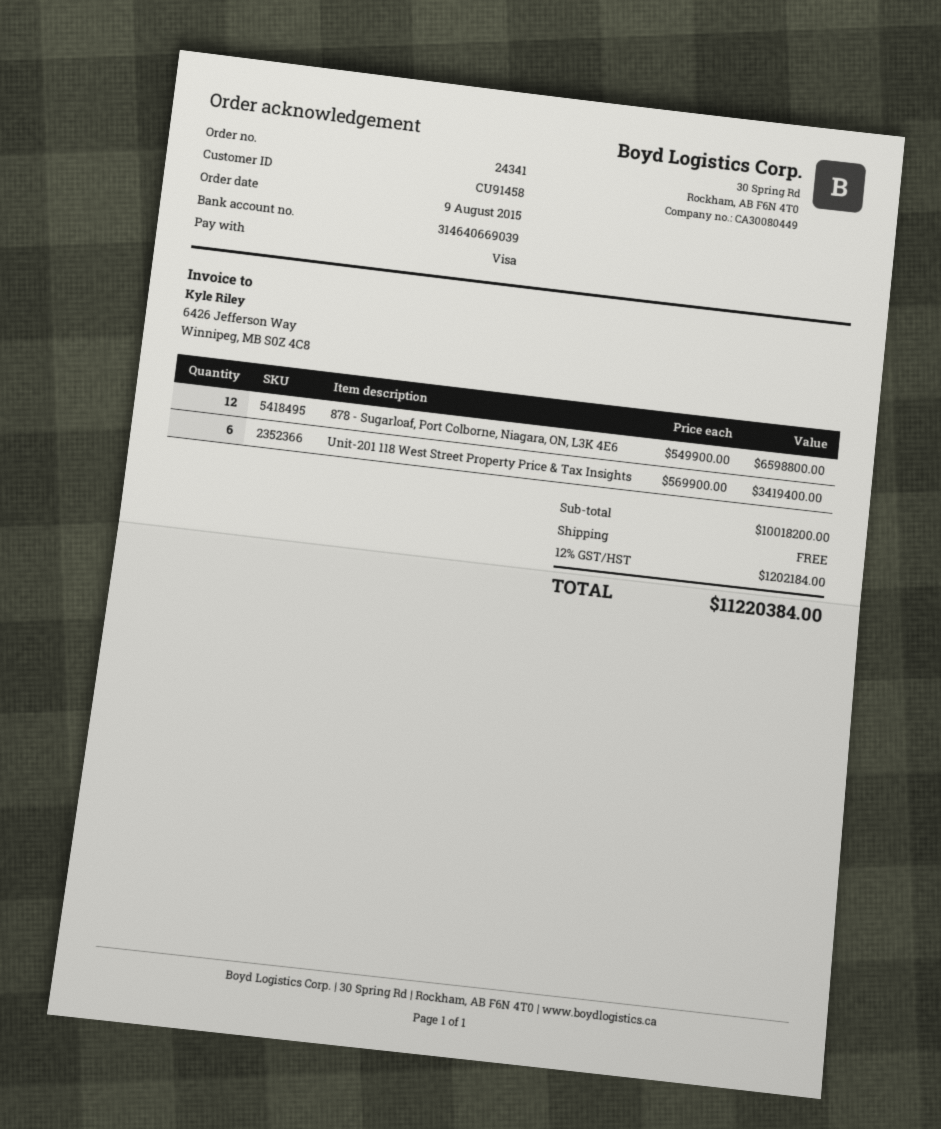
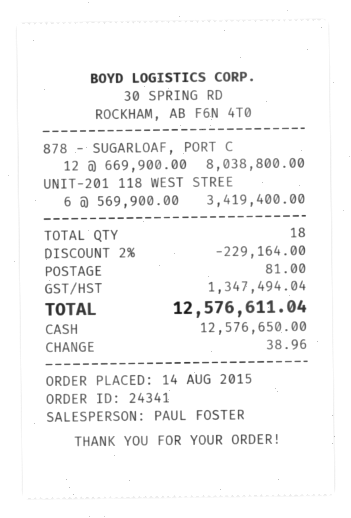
order date: 2015-08-09 -> 2015-08-14
payment method: Visa -> cash
878 - Sugarloaf, Port Colborne, Niagara, ON, L3K 4E6: 12 x 549900.00 = 6598800.00 -> 12 x 669900.00 = 8038800.00
discount: none -> 2% = 229164.00
shipping: 0.00 -> 81.00
tax: 1202184.00 -> 1347494.04
total: 11220384.00 -> 12576611.04

